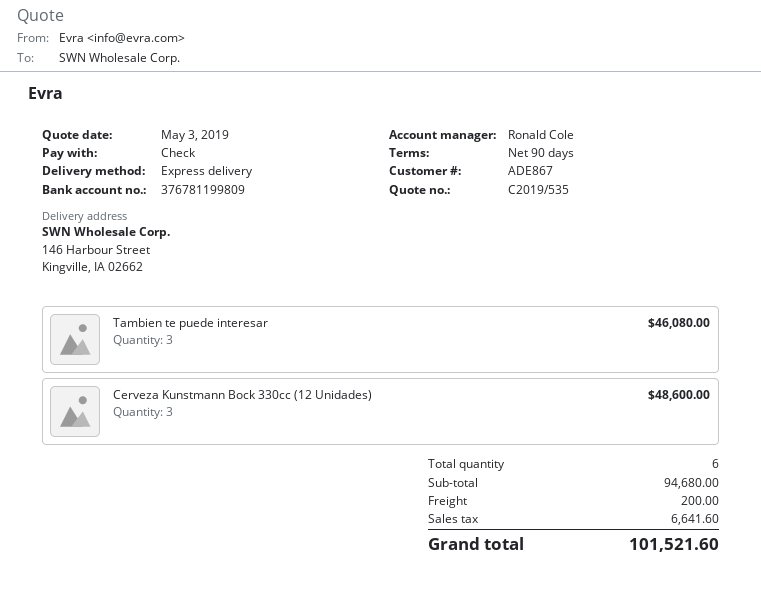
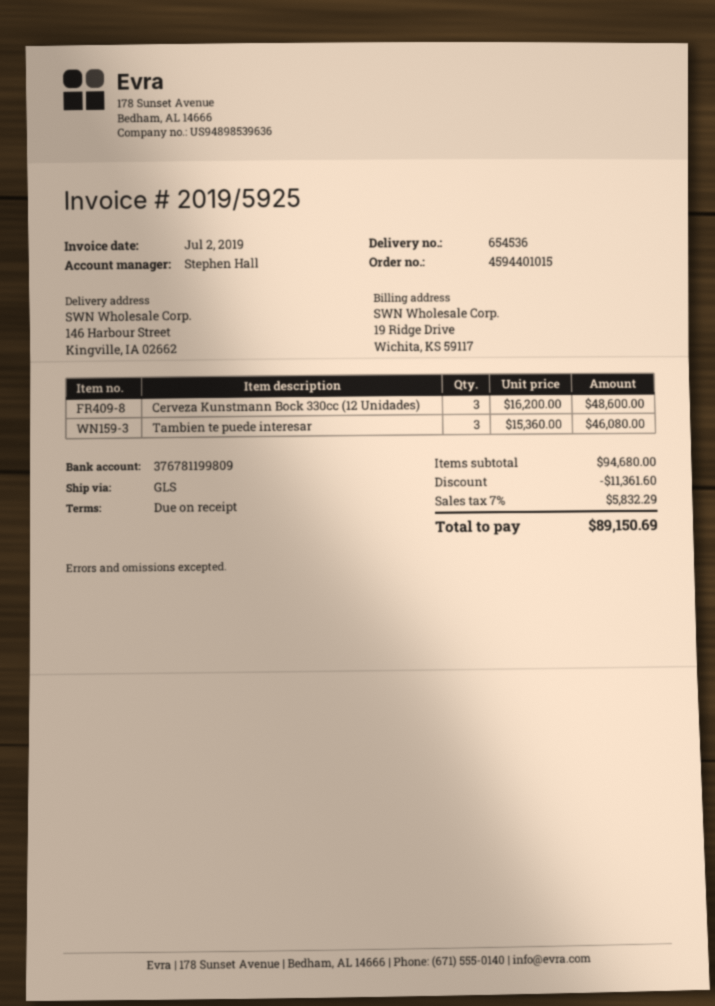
payment terms: 90 days -> on receipt
sales rep: Ronald Cole -> Stephen Hall
shipping method: express -> GLS
discount: none -> 11361.60
shipping: 200.00 -> none
tax: 6641.60 -> 5832.29
total: 101521.60 -> 89150.69

